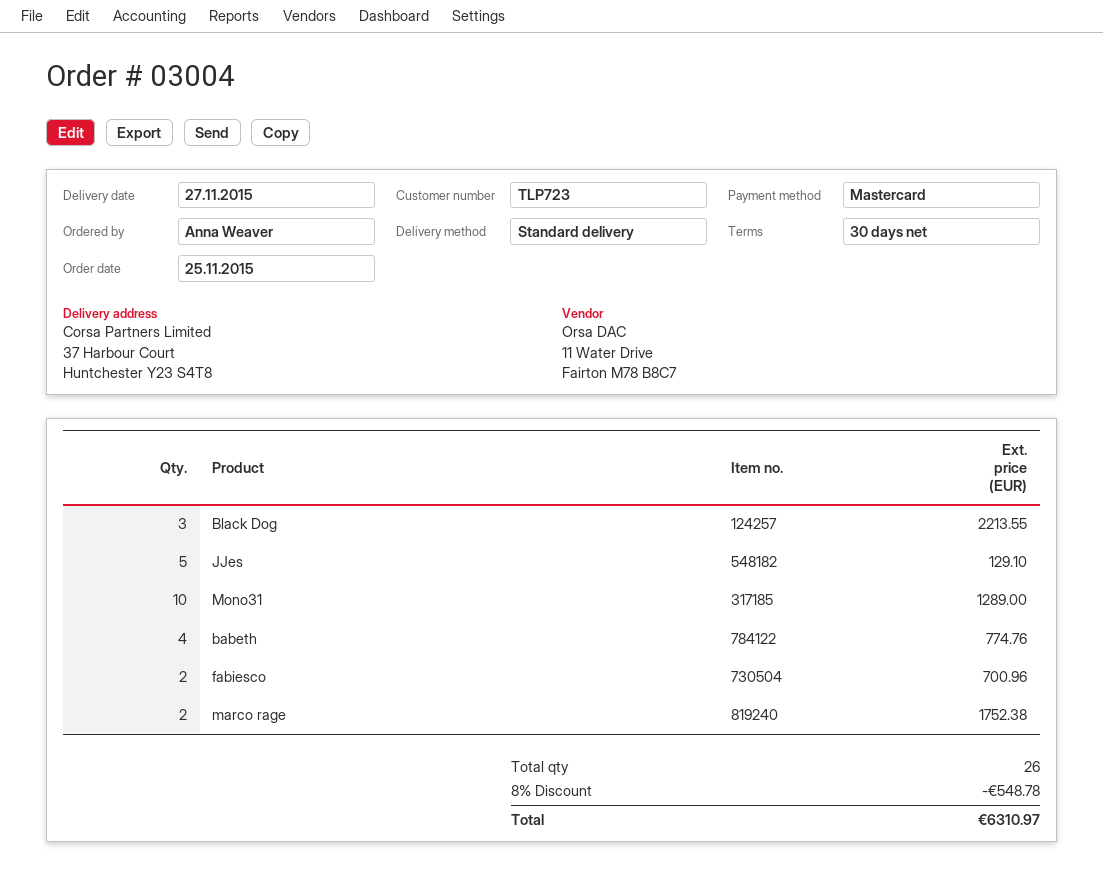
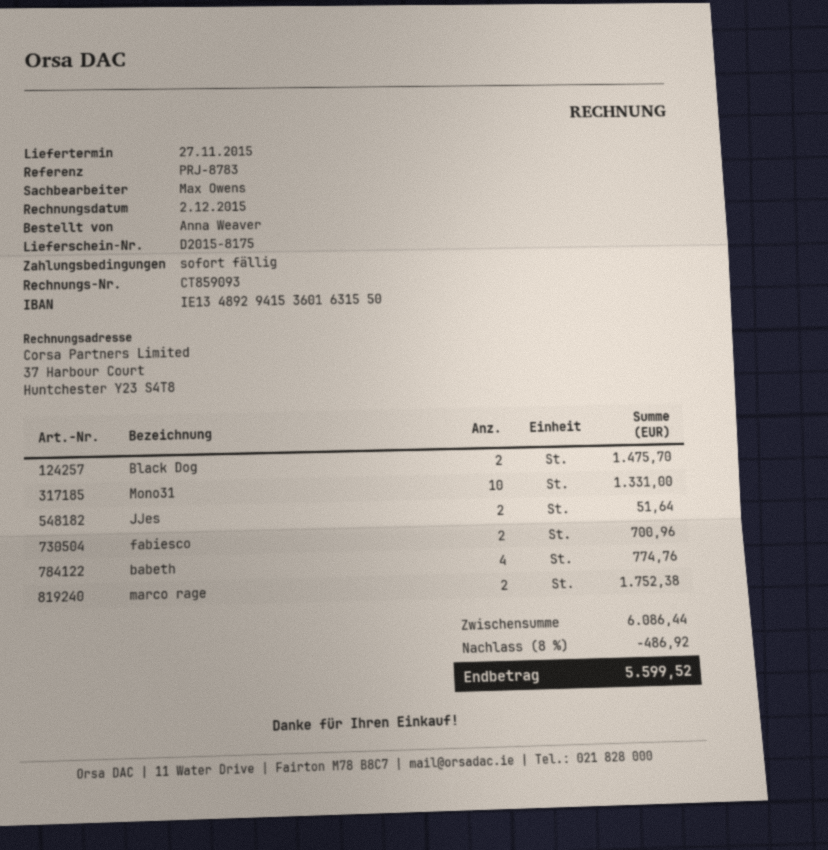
payment terms: 30 days -> on receipt
Black Dog: 3 for 2213.55 -> 2 for 1475.70
JJes: 5 for 129.10 -> 2 for 51.64
Mono31: 10 for 1289.00 -> 10 for 1331.00
discount: 8% = 548.78 -> 8% = 486.92
total: 6310.97 -> 5599.52

